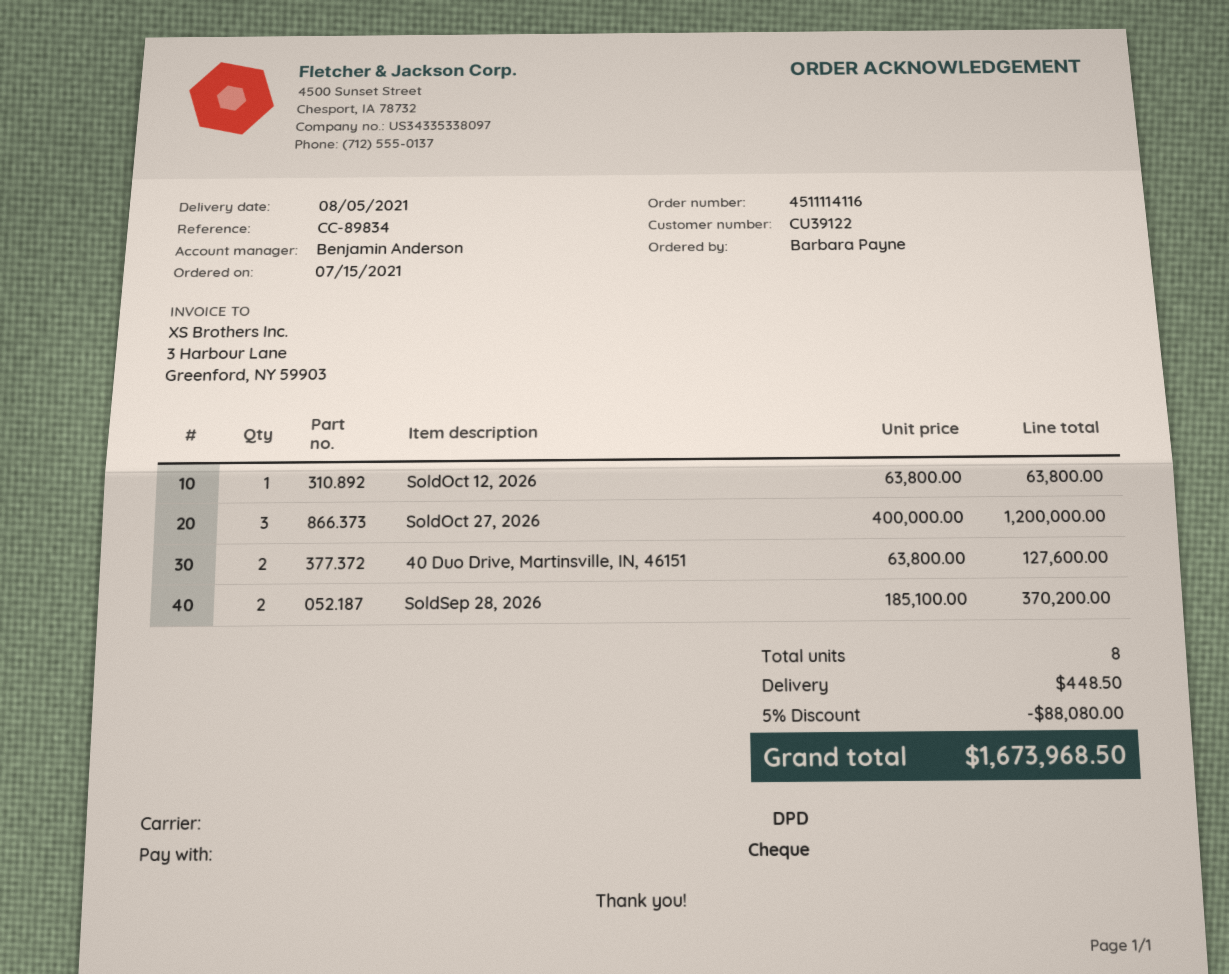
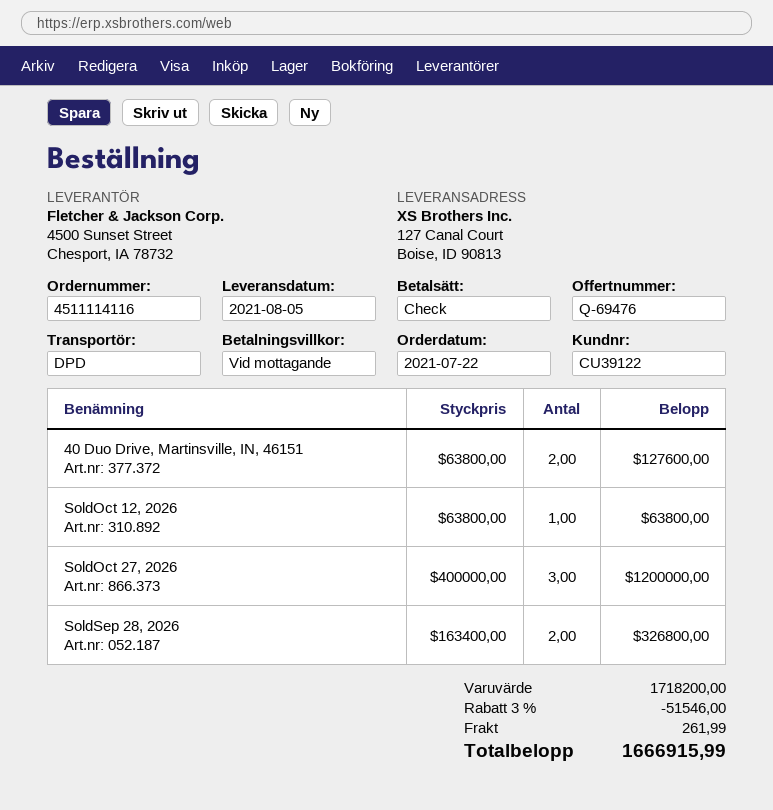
order date: 2021-07-15 -> 2021-07-22
SoldSep 28, 2026: 2 x 185100.00 = 370200.00 -> 2 x 163400.00 = 326800.00
discount: 5% = 88080.00 -> 3% = 51546.00
shipping: 448.50 -> 261.99
total: 1673968.50 -> 1666915.99

